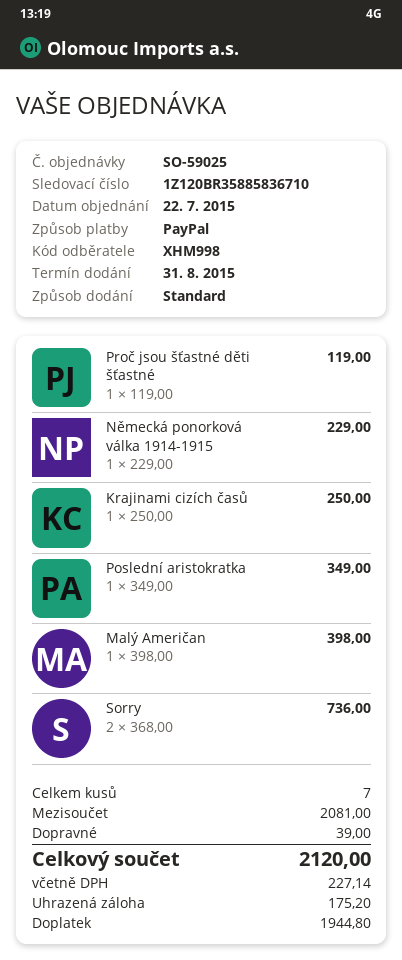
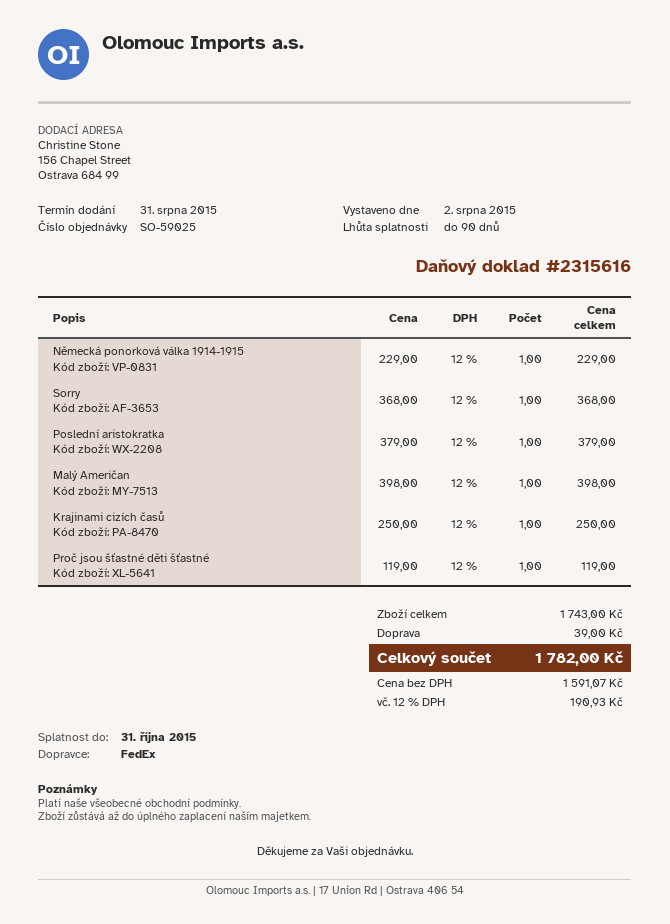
shipping method: standard -> FedEx
Poslední aristokratka: 1 x 349.00 = 349.00 -> 1 x 379.00 = 379.00
Sorry: 2 x 368.00 = 736.00 -> 1 x 368.00 = 368.00
subtotal: 2081.00 -> 1743.00
tax: 227.14 -> 190.93
total: 2120.00 -> 1782.00

